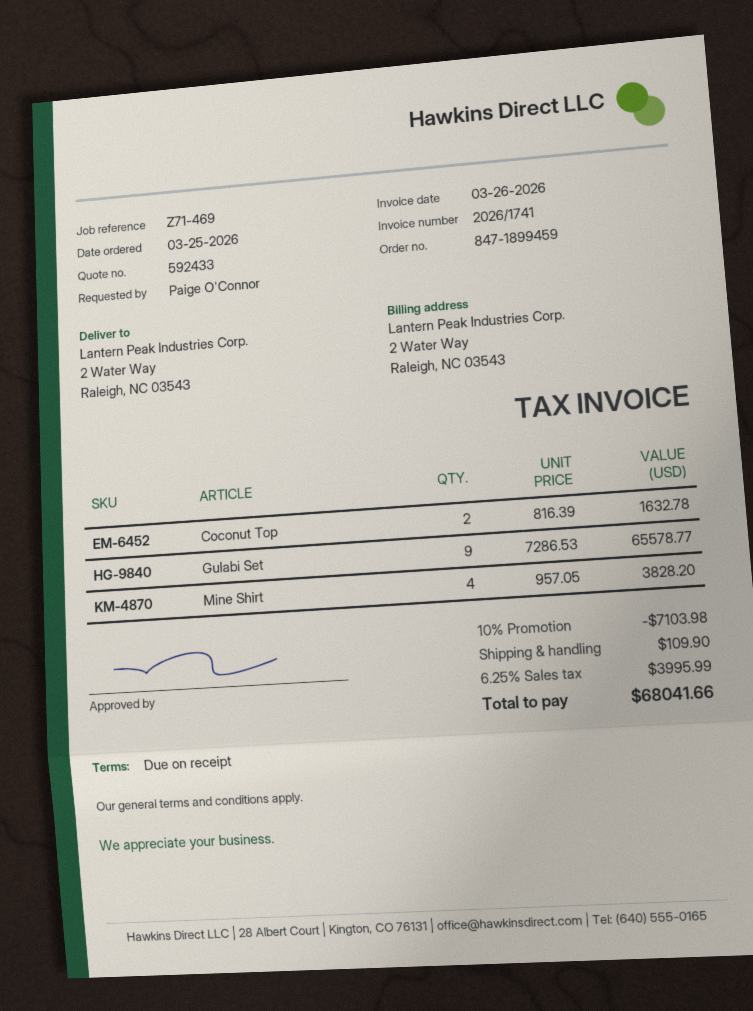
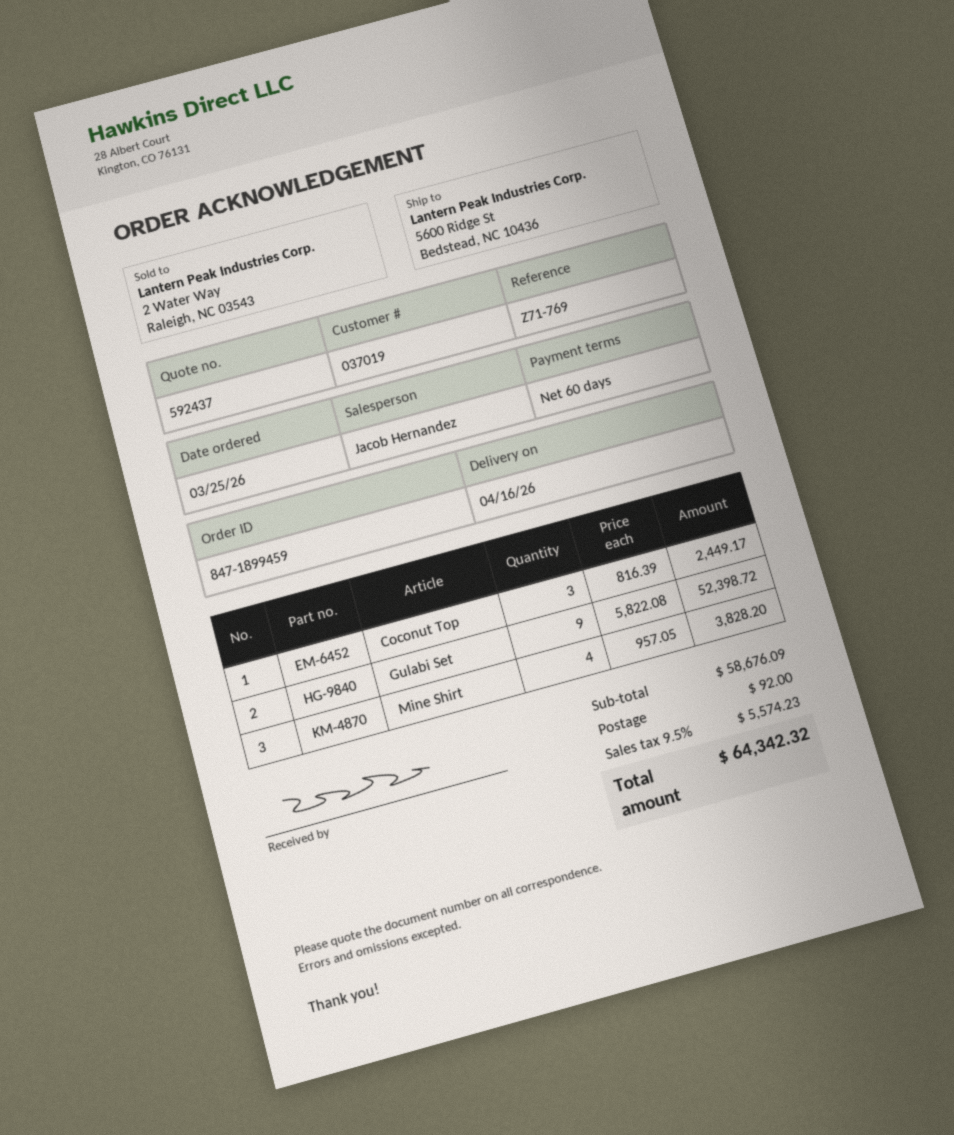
quote number: 592433 -> 592437
payment terms: on receipt -> 60 days
reference: Z71-469 -> Z71-769
ship to: 2 Water Way, Raleigh, NC 03543 -> 5600 Ridge St, Bedstead, NC 10436
Coconut Top: 2 x 816.39 = 1632.78 -> 3 x 816.39 = 2449.17
Gulabi Set: 9 x 7286.53 = 65578.77 -> 9 x 5822.08 = 52398.72
discount: 10% = 7103.98 -> none
shipping: 109.90 -> 92.00
tax: 6.25% = 3995.99 -> 9.5% = 5574.23
total: 68041.66 -> 64342.32

